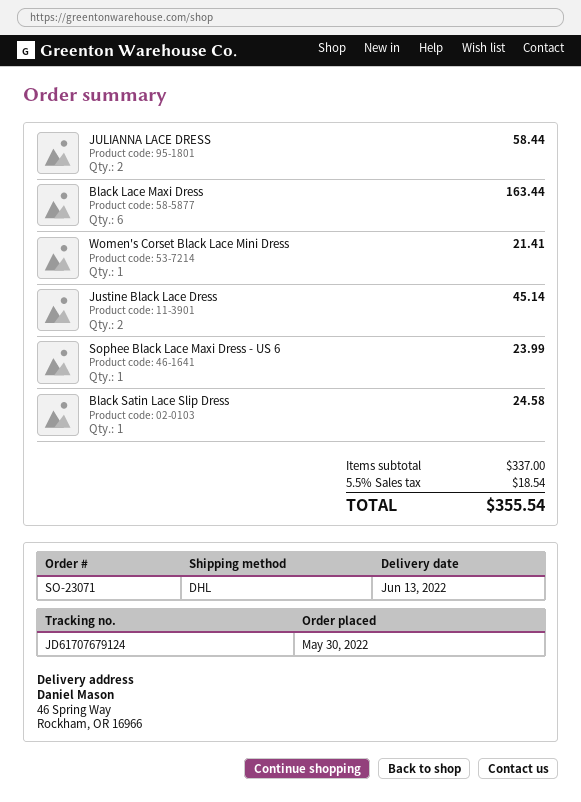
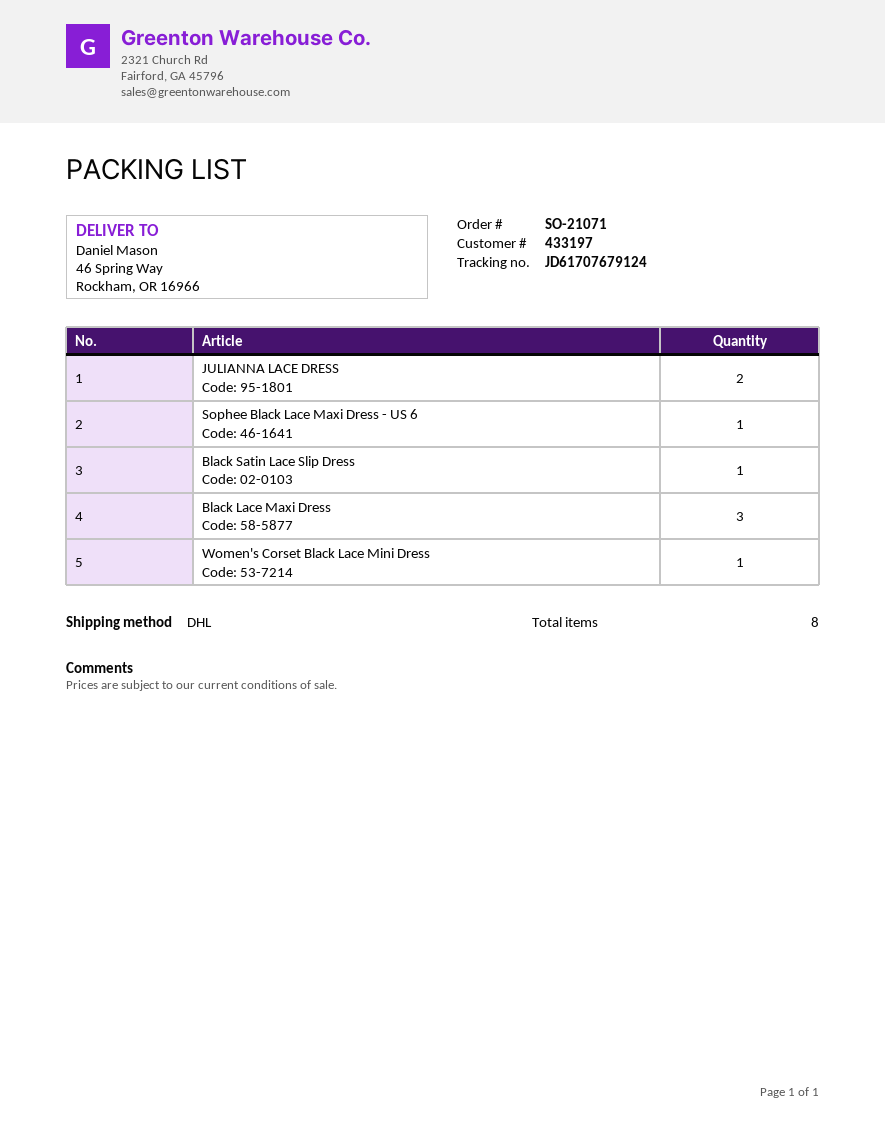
order number: SO-23071 -> SO-21071
Black Lace Maxi Dress: 6 -> 3
Justine Black Lace Dress: 2 -> none

